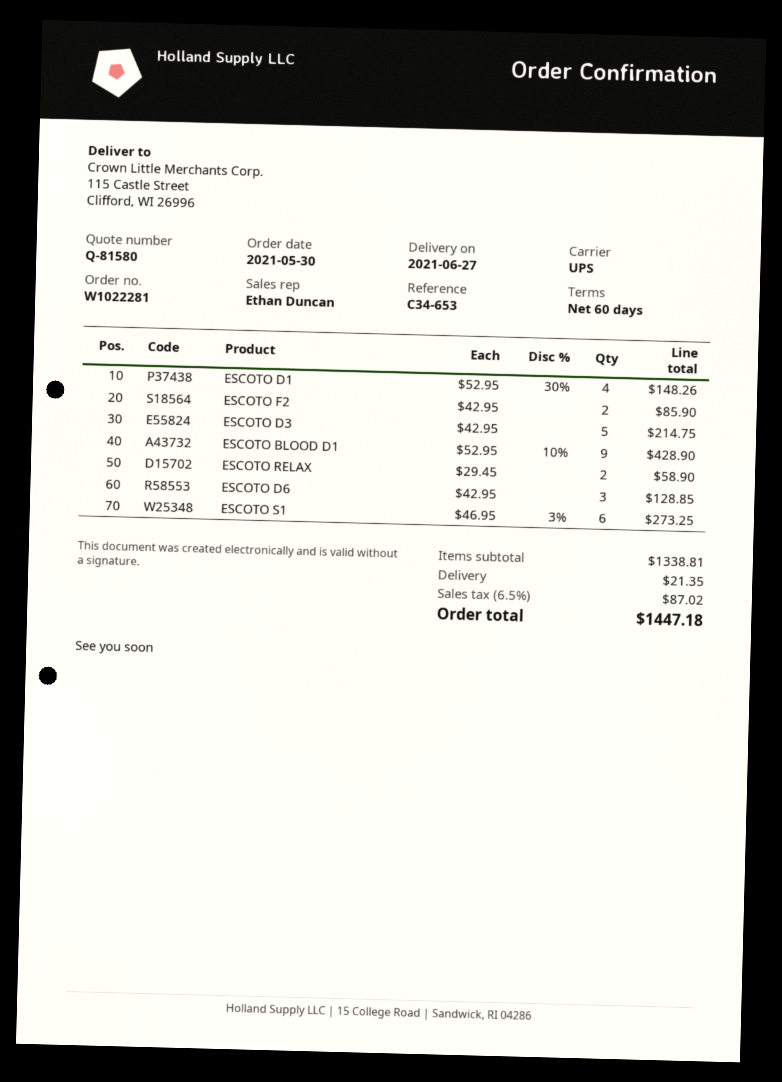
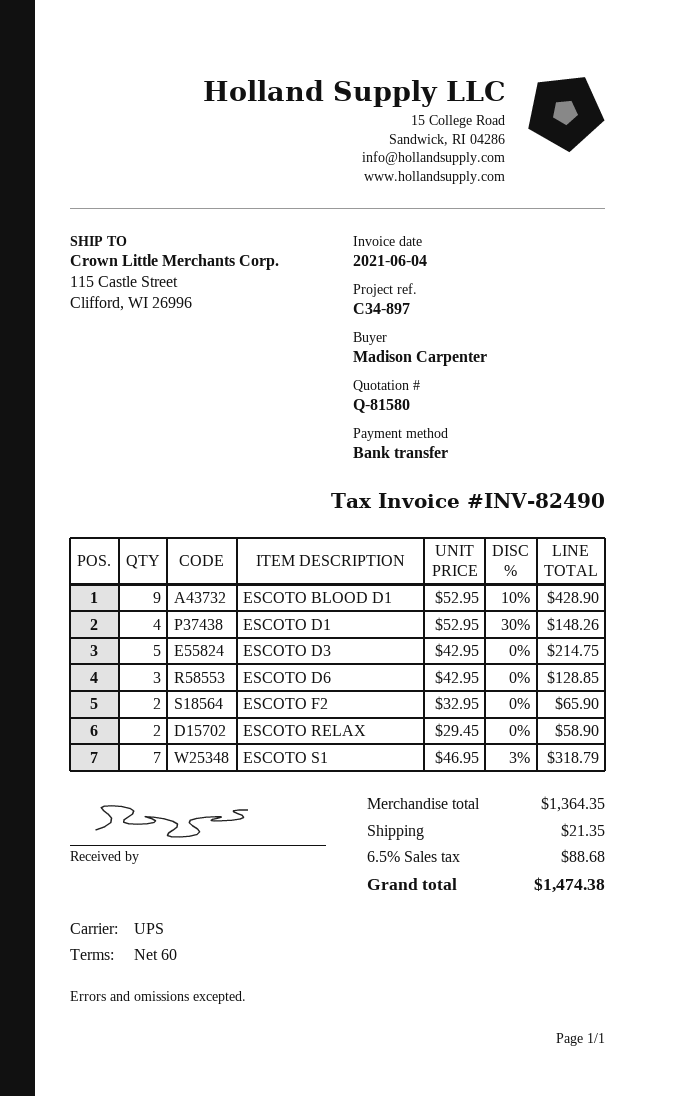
reference: C34-653 -> C34-897
ESCOTO F2: 2 x 42.95 = 85.90 -> 2 x 32.95 = 65.90
ESCOTO S1: 6 x 46.95 - 3% = 273.25 -> 7 x 46.95 - 3% = 318.79
subtotal: 1338.81 -> 1364.35
tax: 6.5% = 87.02 -> 6.5% = 88.68
total: 1447.18 -> 1474.38

